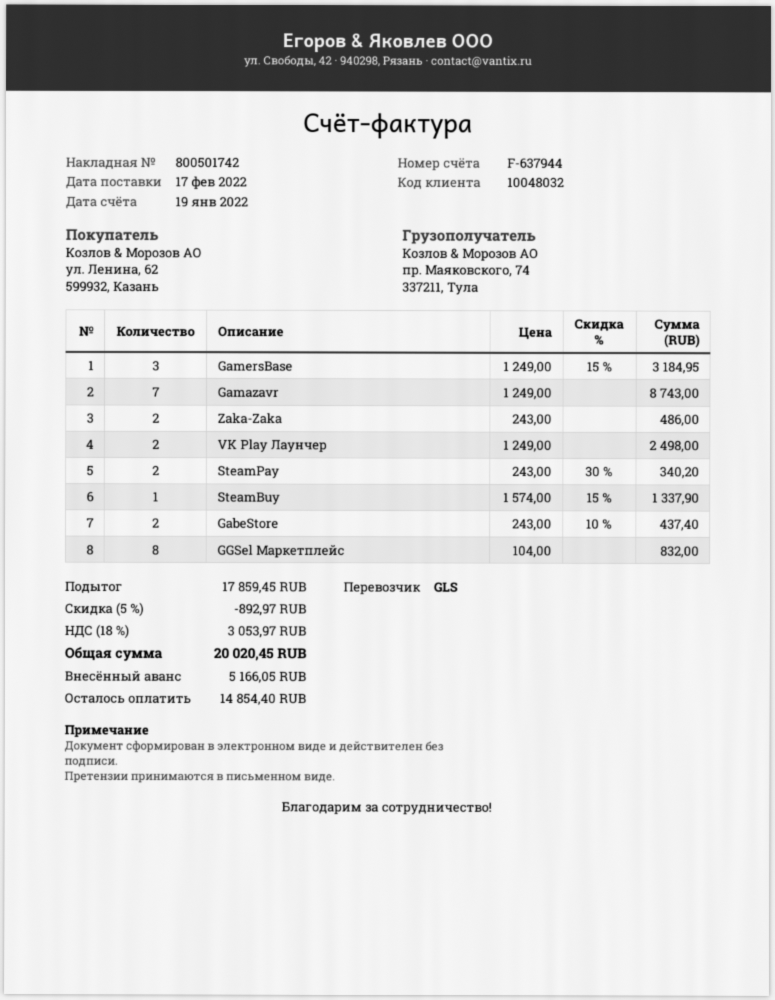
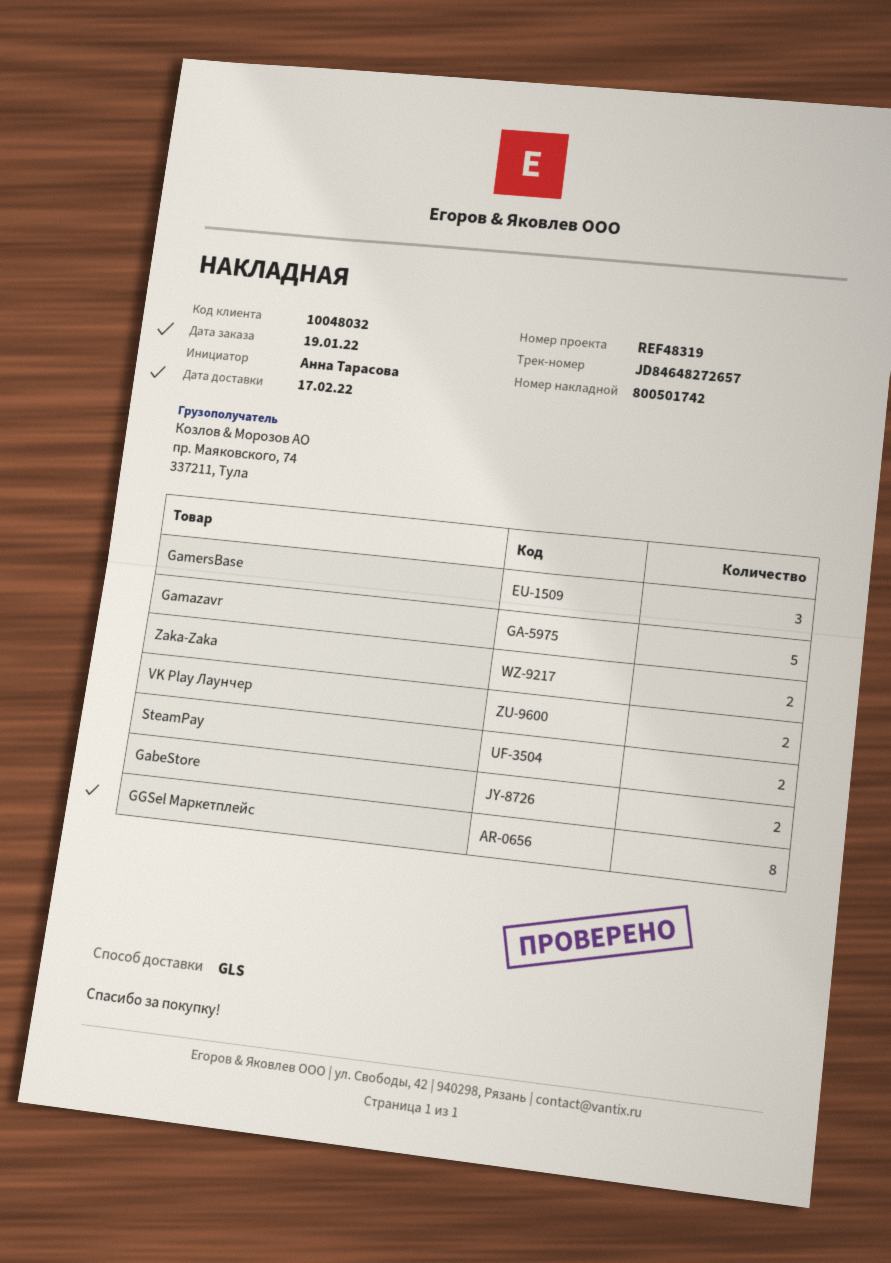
Gamazavr: 7 -> 5
SteamBuy: 1 -> none

